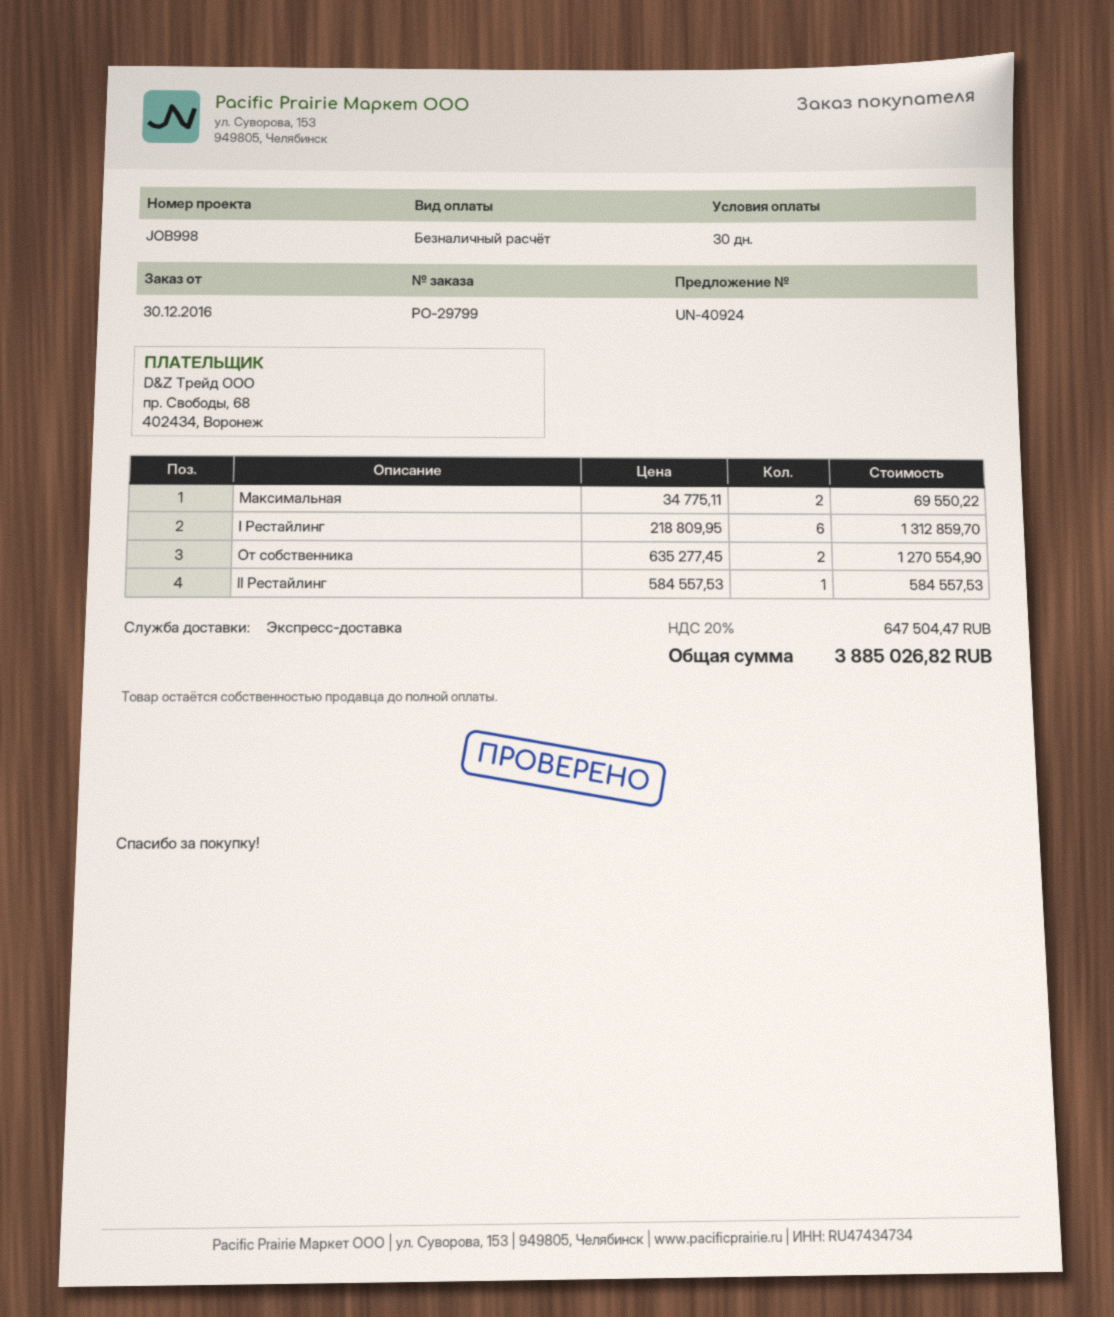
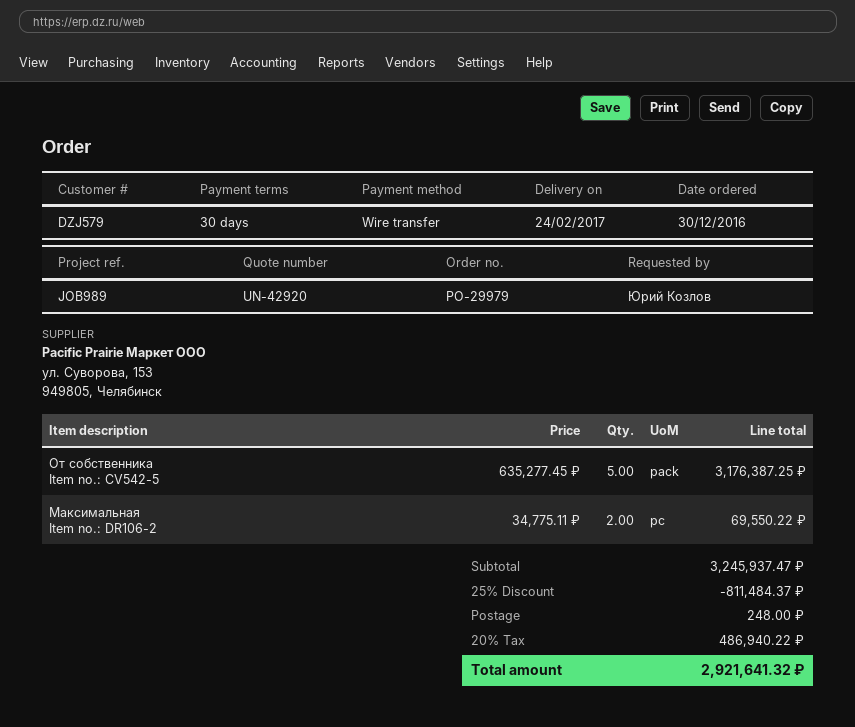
quote number: UN-40924 -> UN-42920
order number: PO-29799 -> PO-29979
reference: JOB998 -> JOB989
I Рестайлинг: 6 x 218809.95 = 1312859.70 -> none
От собственника: 2 x 635277.45 = 1270554.90 -> 5 x 635277.45 = 3176387.25
II Рестайлинг: 1 x 584557.53 = 584557.53 -> none
discount: none -> 25% = 811484.37
shipping: none -> 248.00
tax: 20% = 647504.47 -> 20% = 486940.22
total: 3885026.82 -> 2921641.32

